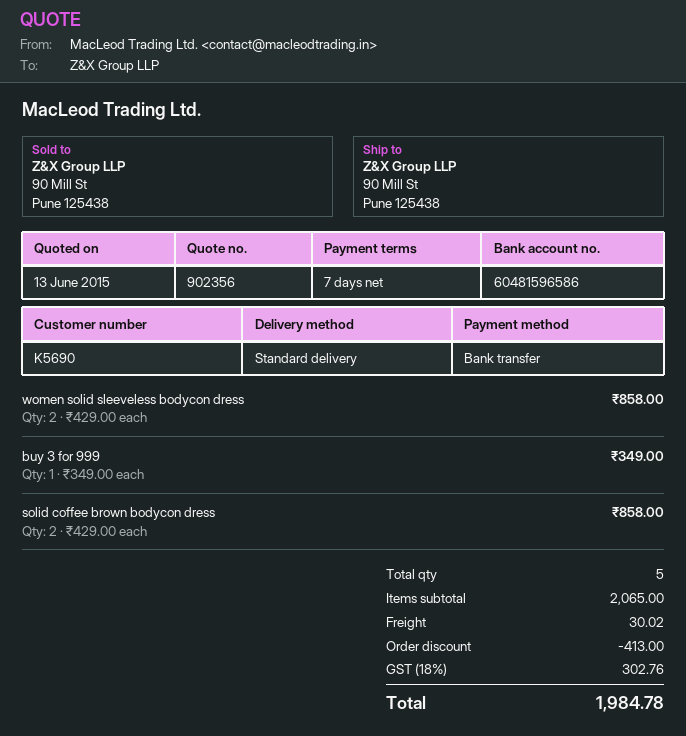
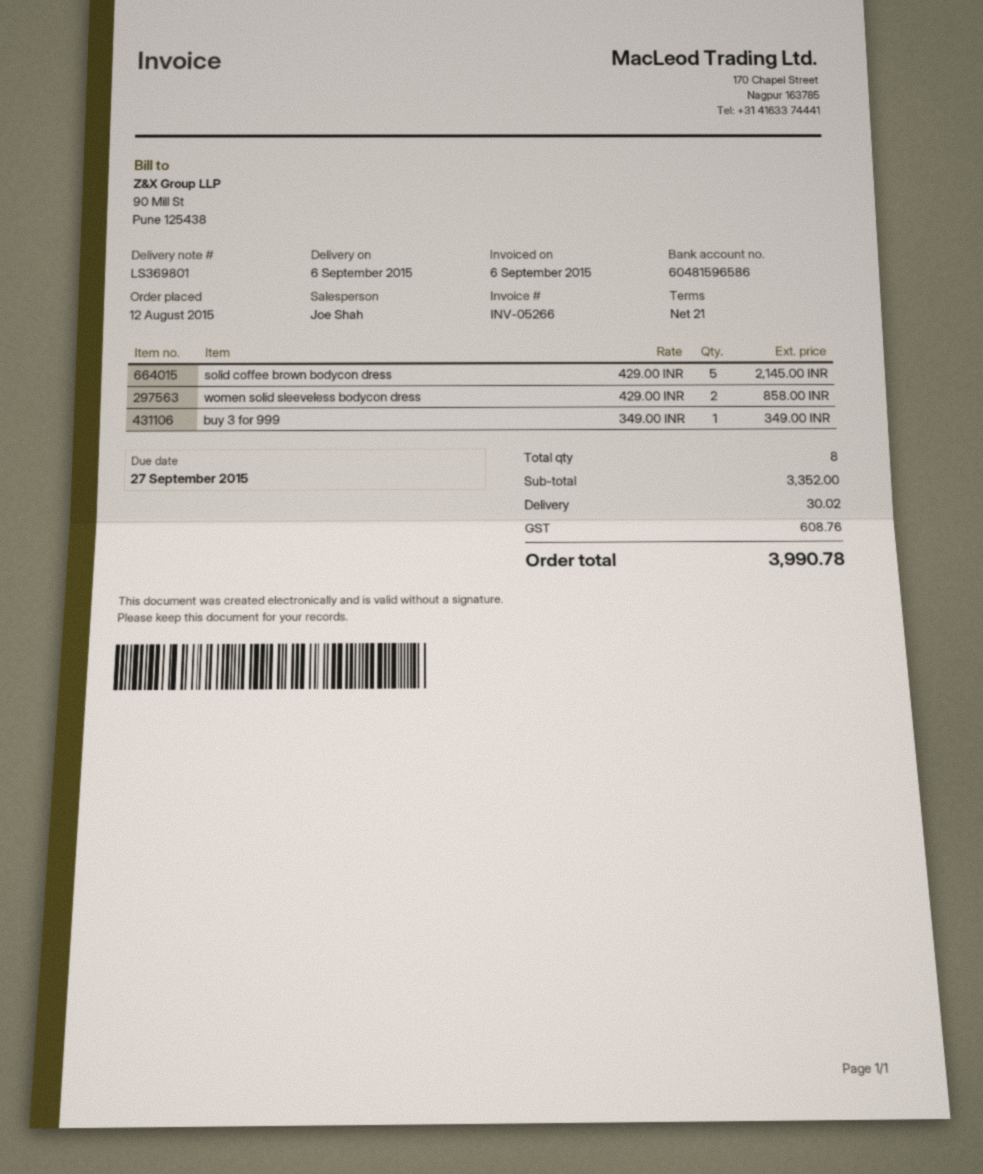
payment terms: 7 days -> 21 days
solid coffee brown bodycon dress: 2 x 429.00 = 858.00 -> 5 x 429.00 = 2145.00
total quantity: 5 -> 8
subtotal: 2065.00 -> 3352.00
discount: 413.00 -> none
tax: 302.76 -> 608.76
total: 1984.78 -> 3990.78

